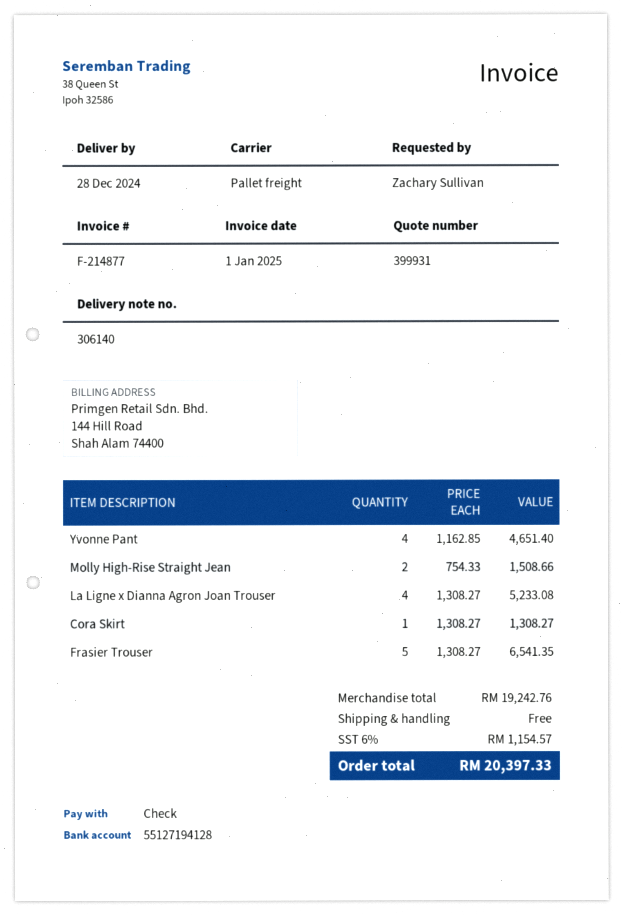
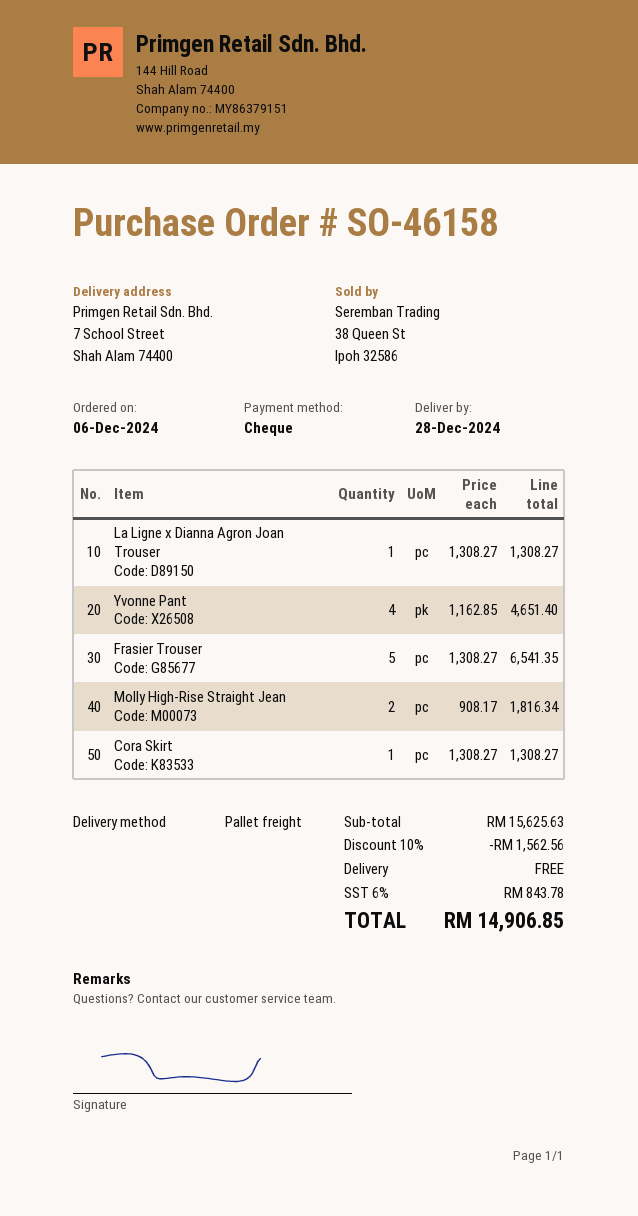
Molly High-Rise Straight Jean: 2 x 754.33 = 1508.66 -> 2 x 908.17 = 1816.34
La Ligne x Dianna Agron Joan Trouser: 4 x 1308.27 = 5233.08 -> 1 x 1308.27 = 1308.27
subtotal: 19242.76 -> 15625.63
discount: none -> 10% = 1562.56
tax: 6% = 1154.57 -> 6% = 843.78
total: 20397.33 -> 14906.85

